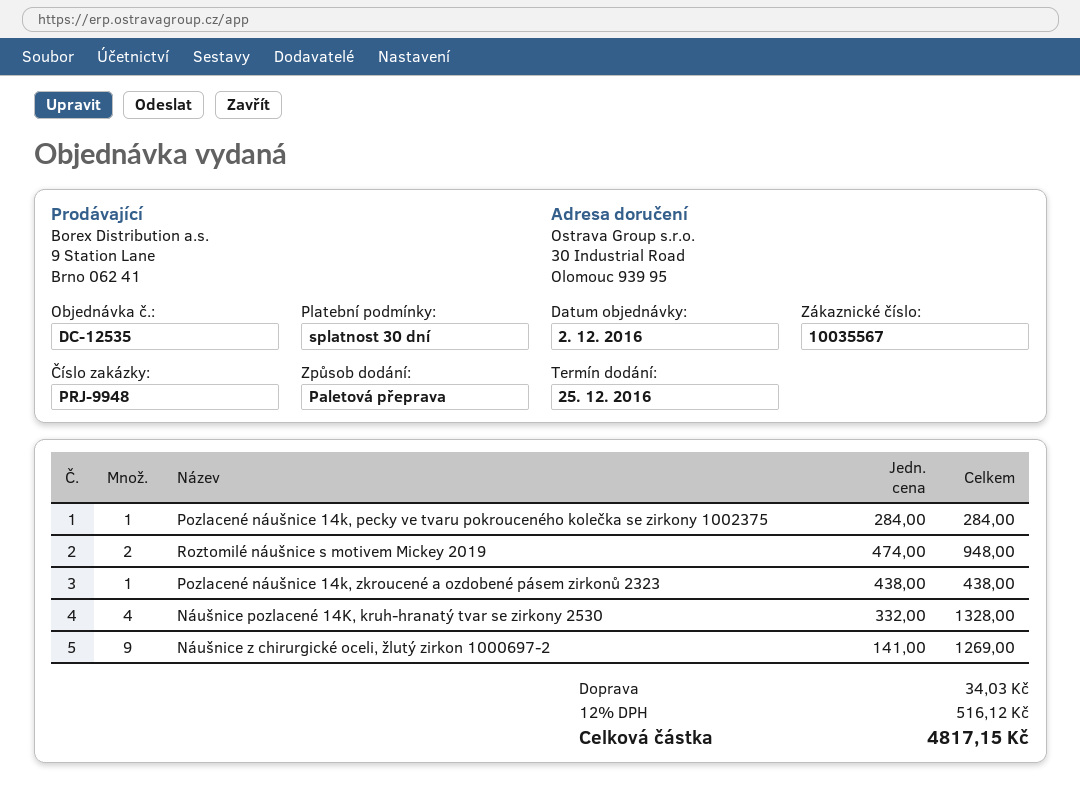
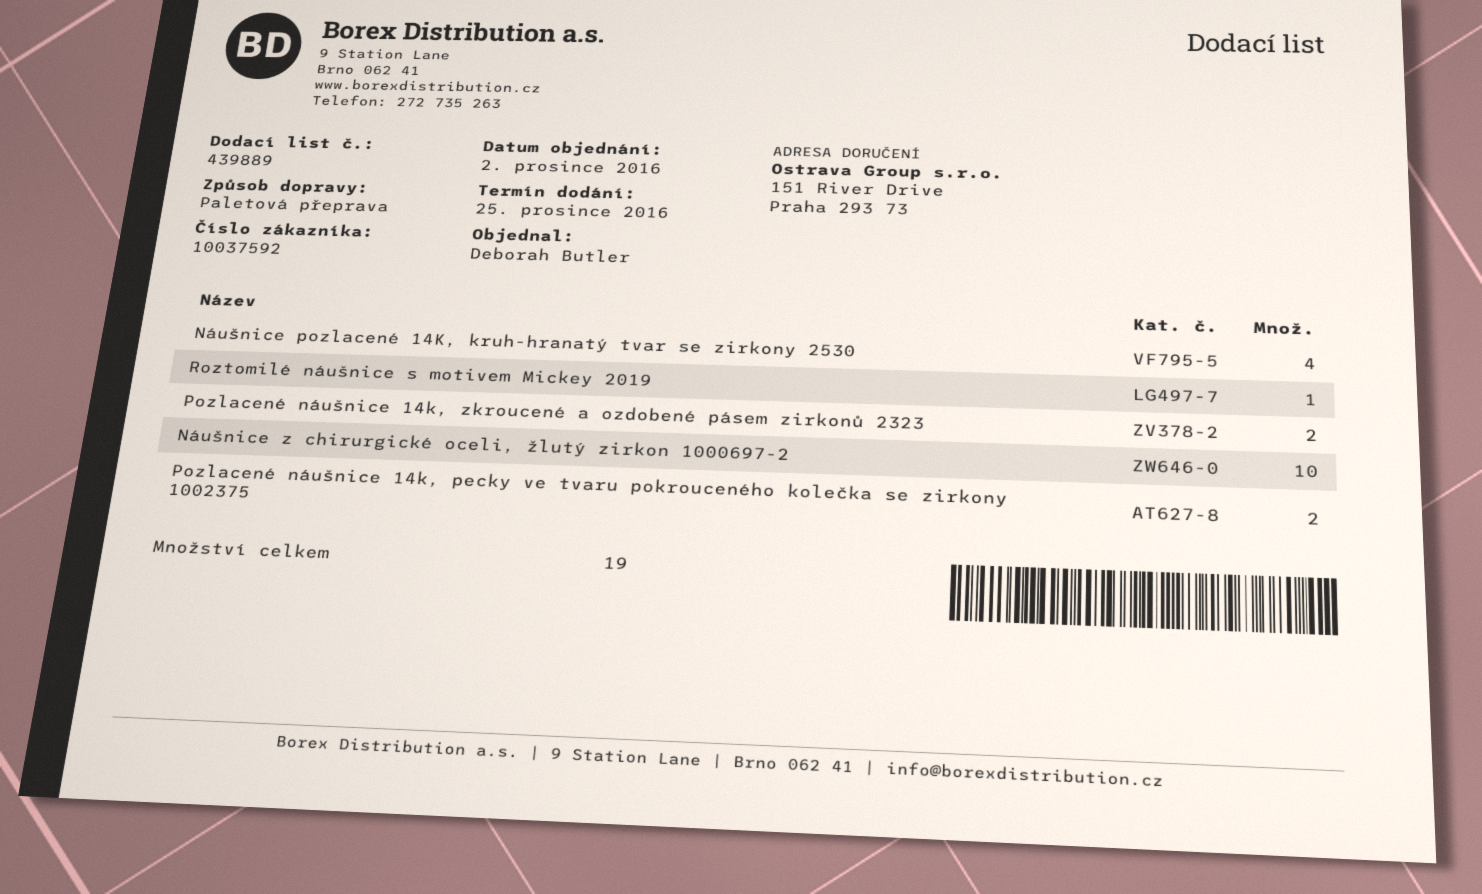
customer number: 10035567 -> 10037592
ship to: 30 Industrial Road, Olomouc 939 95 -> 151 River Drive, Praha 293 73
Pozlacené náušnice 14k, pecky ve tvaru pokrouceného kolečka se zirkony 1002375: 1 -> 2
Roztomilé náušnice s motivem Mickey 2019: 2 -> 1
Pozlacené náušnice 14k, zkroucené a ozdobené pásem zirkonů 2323: 1 -> 2
Náušnice z chirurgické oceli, žlutý zirkon 1000697-2: 9 -> 10

